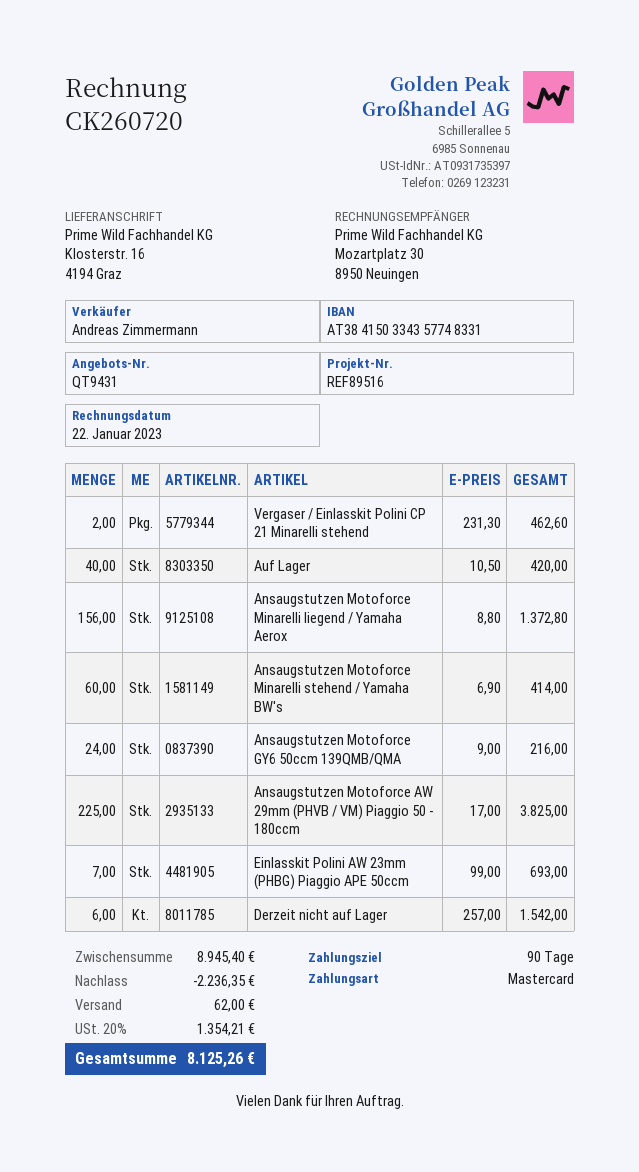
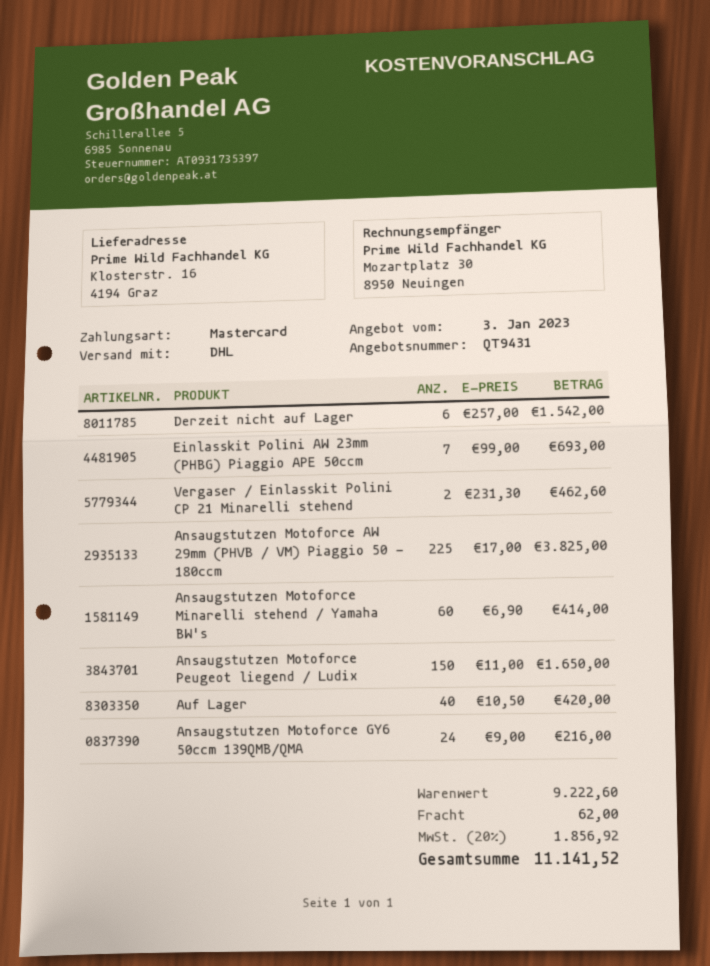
Ansaugstutzen Motoforce Minarelli liegend / Yamaha Aerox: 156 x 8.80 = 1372.80 -> none
Ansaugstutzen Motoforce Peugeot liegend / Ludix: none -> 150 x 11.00 = 1650.00
subtotal: 8945.40 -> 9222.60
discount: 2236.35 -> none
tax: 20% = 1354.21 -> 20% = 1856.92
total: 8125.26 -> 11141.52

